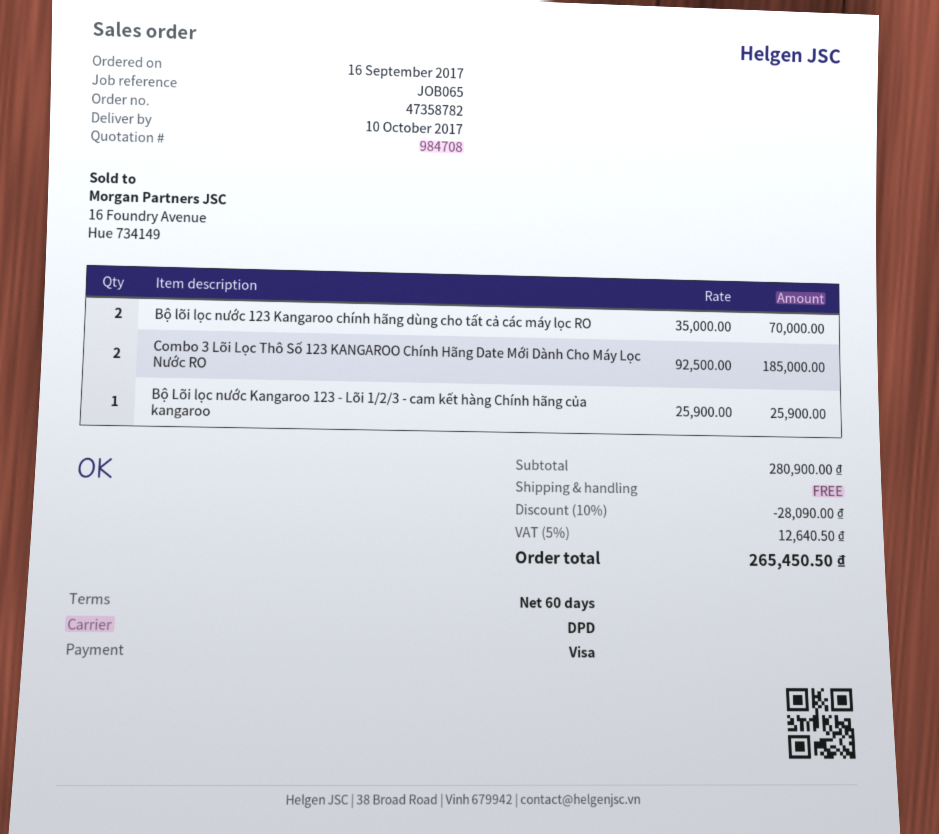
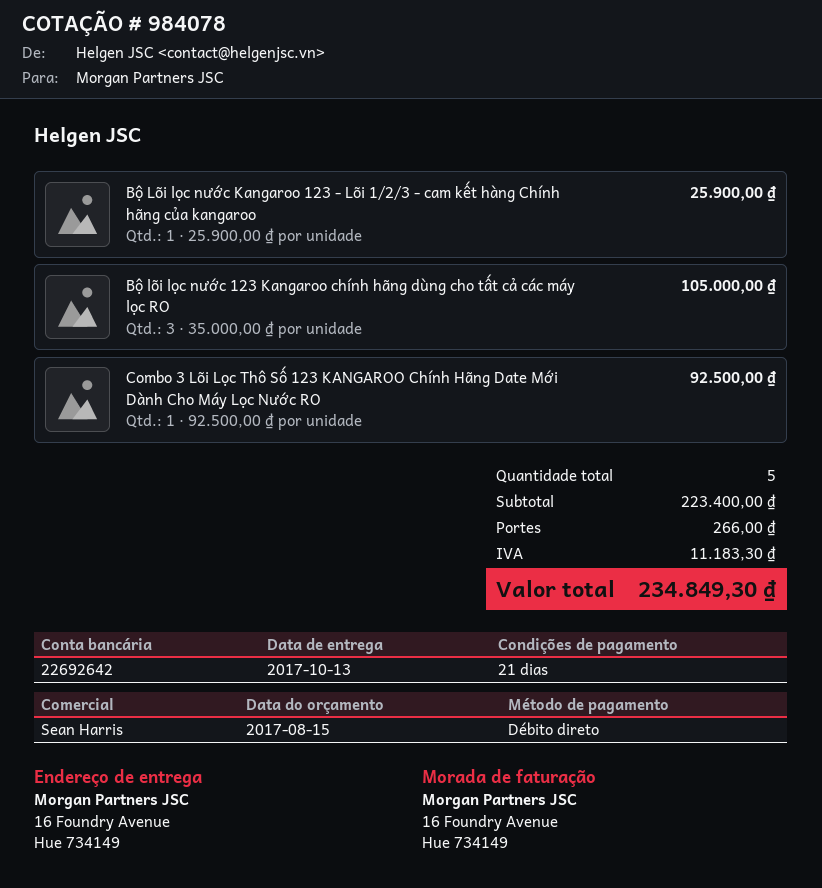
quote number: 984708 -> 984078
delivery date: 2017-10-10 -> 2017-10-13
payment terms: 60 days -> 21 days
payment method: Visa -> direct debit
Bộ lõi lọc nước 123 Kangaroo chính hãng dùng cho tất cả các máy lọc RO: 2 x 35000.00 = 70000.00 -> 3 x 35000.00 = 105000.00
Combo 3 Lõi Lọc Thô Số 123 KANGAROO Chính Hãng Date Mới Dành Cho Máy Lọc Nước RO: 2 x 92500.00 = 185000.00 -> 1 x 92500.00 = 92500.00
subtotal: 280900.00 -> 223400.00
discount: 10% = 28090.00 -> none
shipping: 0.00 -> 266.00
tax: 12640.50 -> 11183.30
total: 265450.50 -> 234849.30

